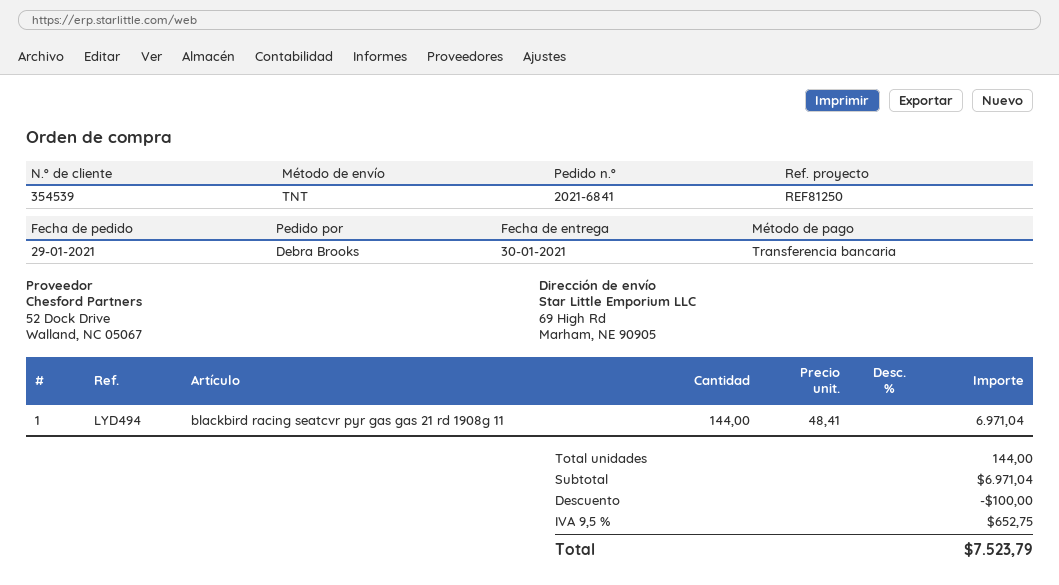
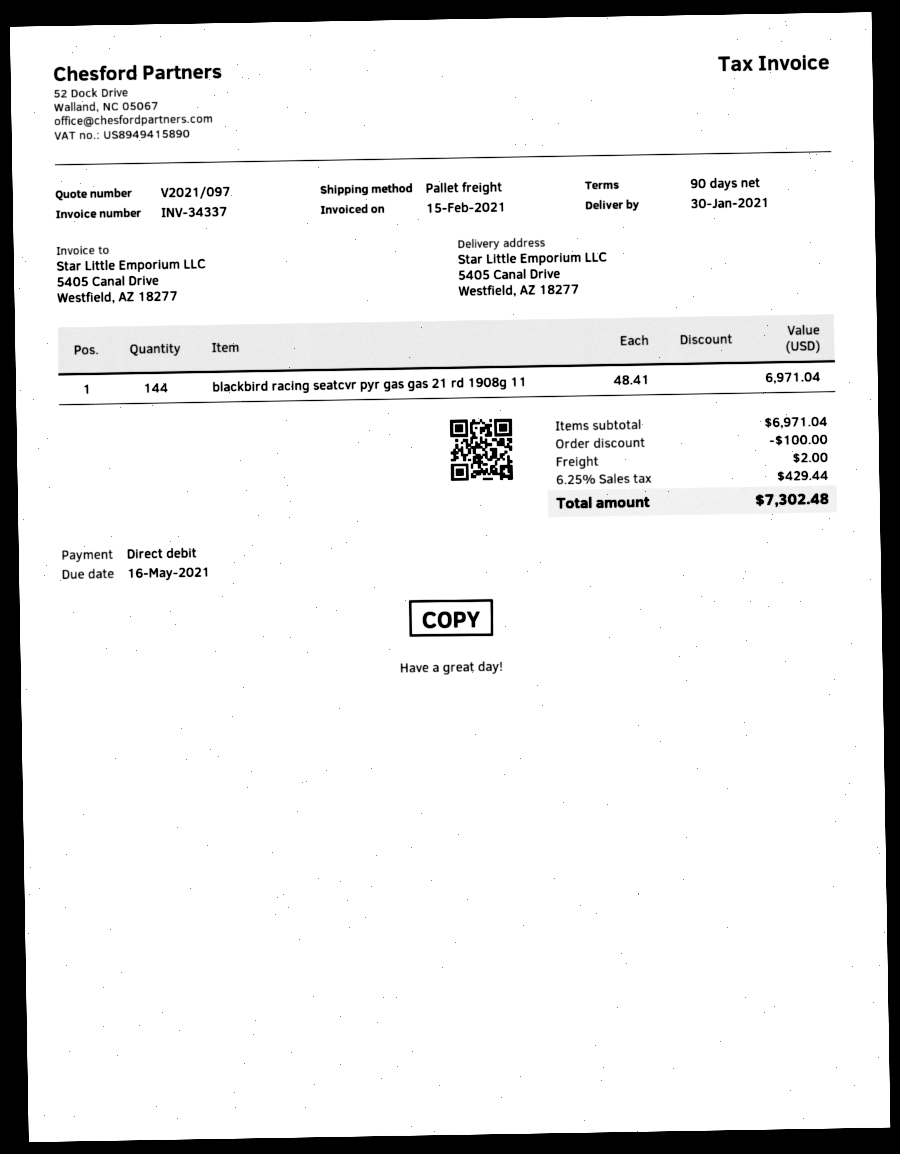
payment method: bank transfer -> direct debit
shipping method: TNT -> pallet freight
ship to: 69 High Rd, Marham, NE 90905 -> 5405 Canal Drive, Westfield, AZ 18277
shipping: none -> 2.00
tax: 9.5% = 652.75 -> 6.25% = 429.44
total: 7523.79 -> 7302.48

